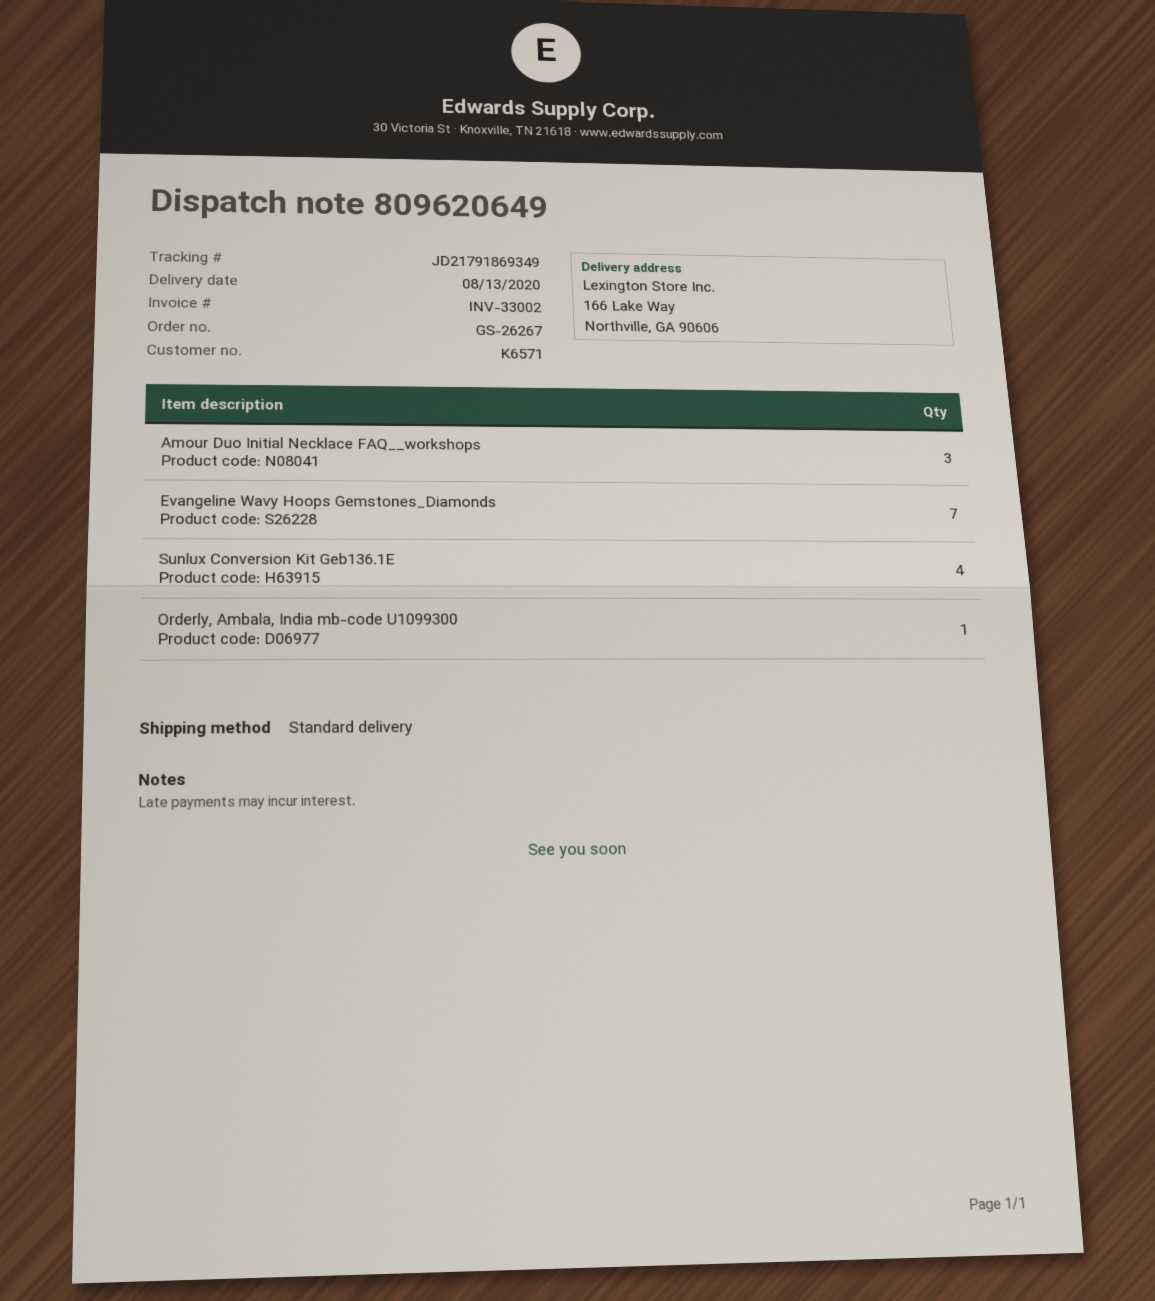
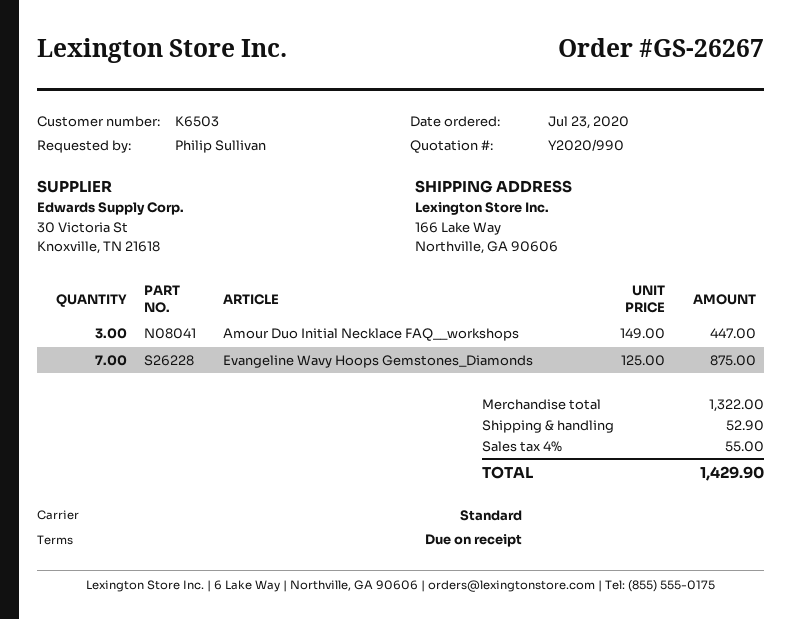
customer number: K6571 -> K6503
Sunlux Conversion Kit Geb136.1E: 4 -> none
Orderly, Ambala, India mb-code U1099300: 1 -> none

